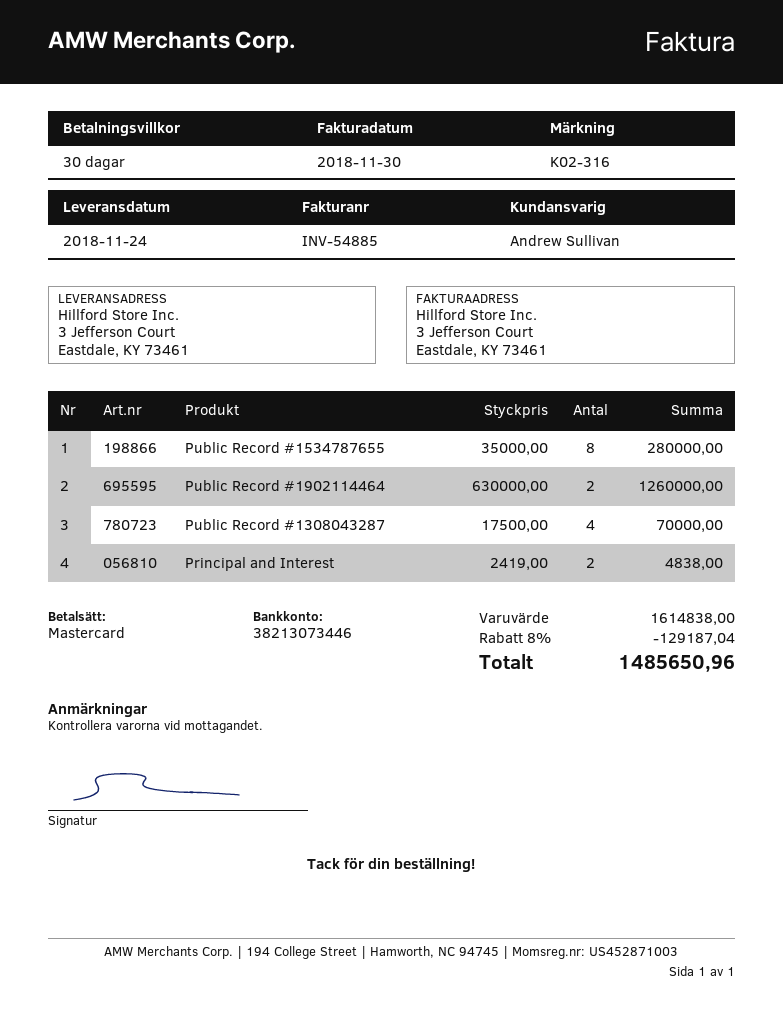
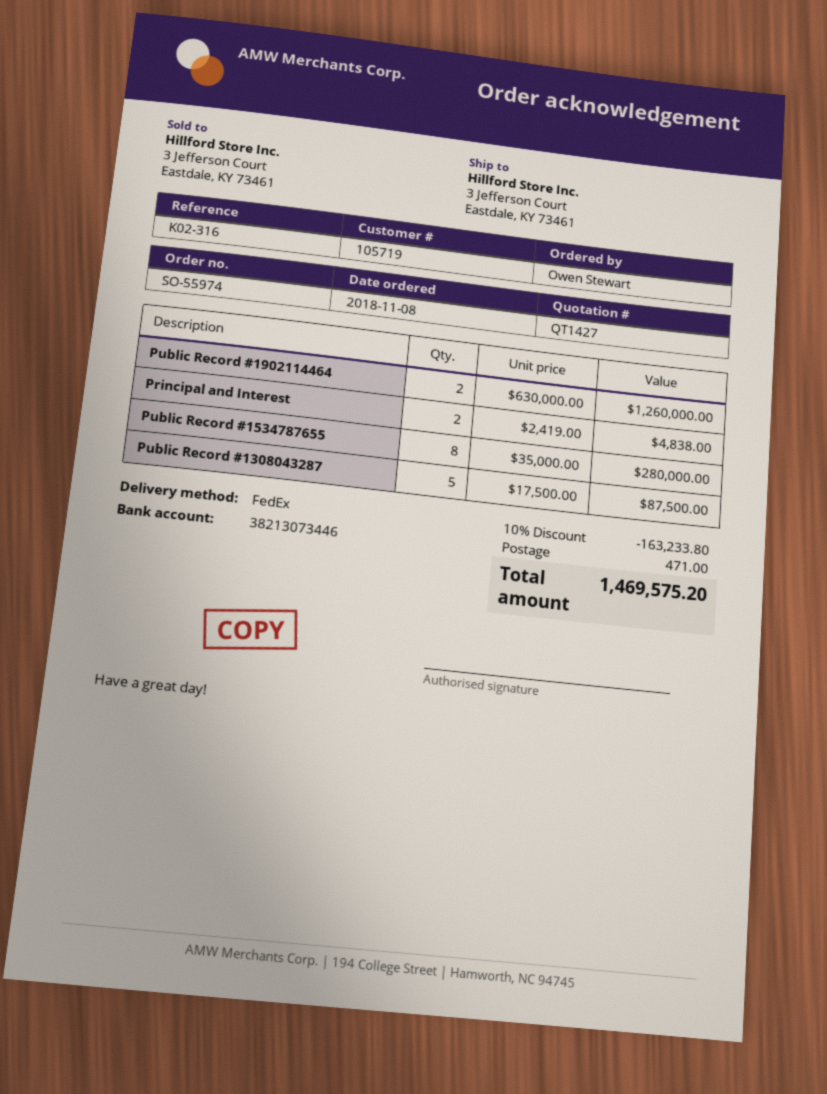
Public Record #1308043287: 4 x 17500.00 = 70000.00 -> 5 x 17500.00 = 87500.00
discount: 8% = 129187.04 -> 10% = 163233.80
shipping: none -> 471.00
total: 1485650.96 -> 1469575.20

